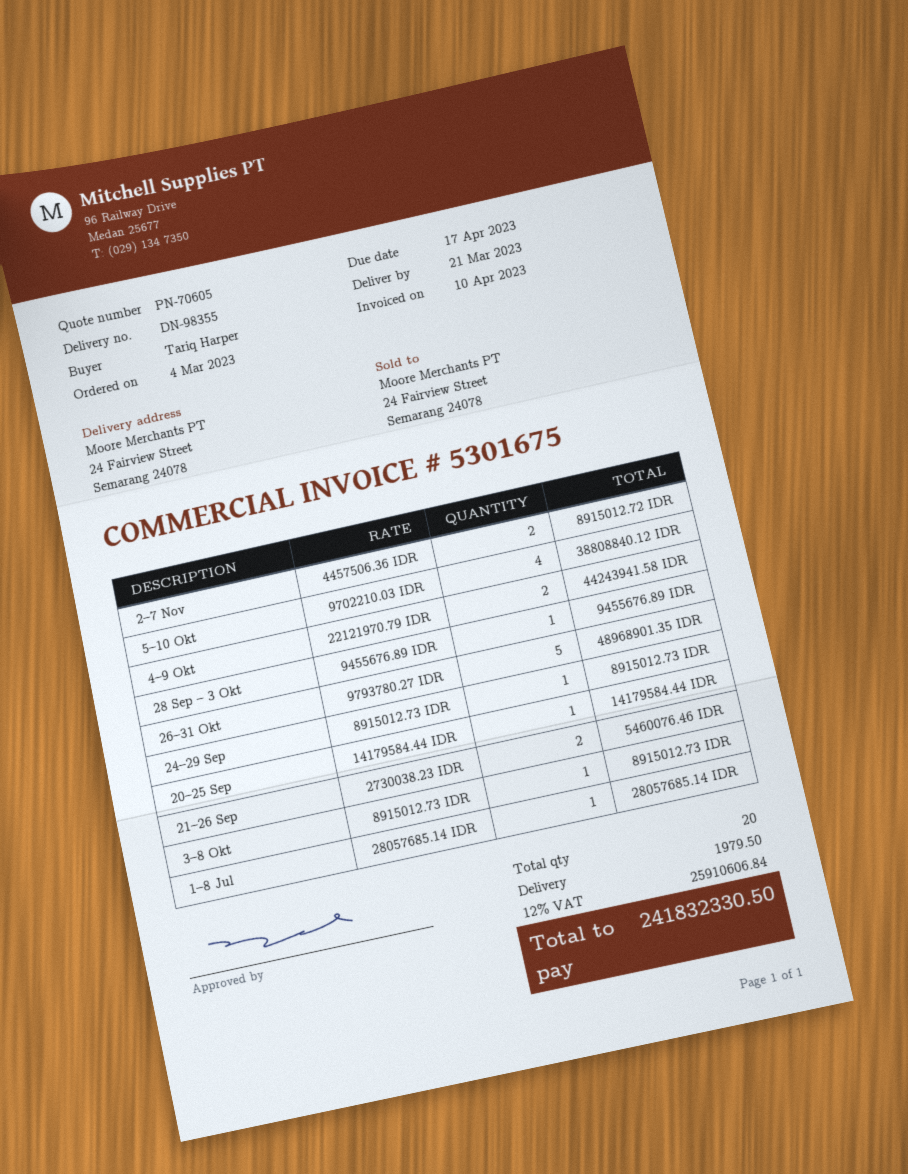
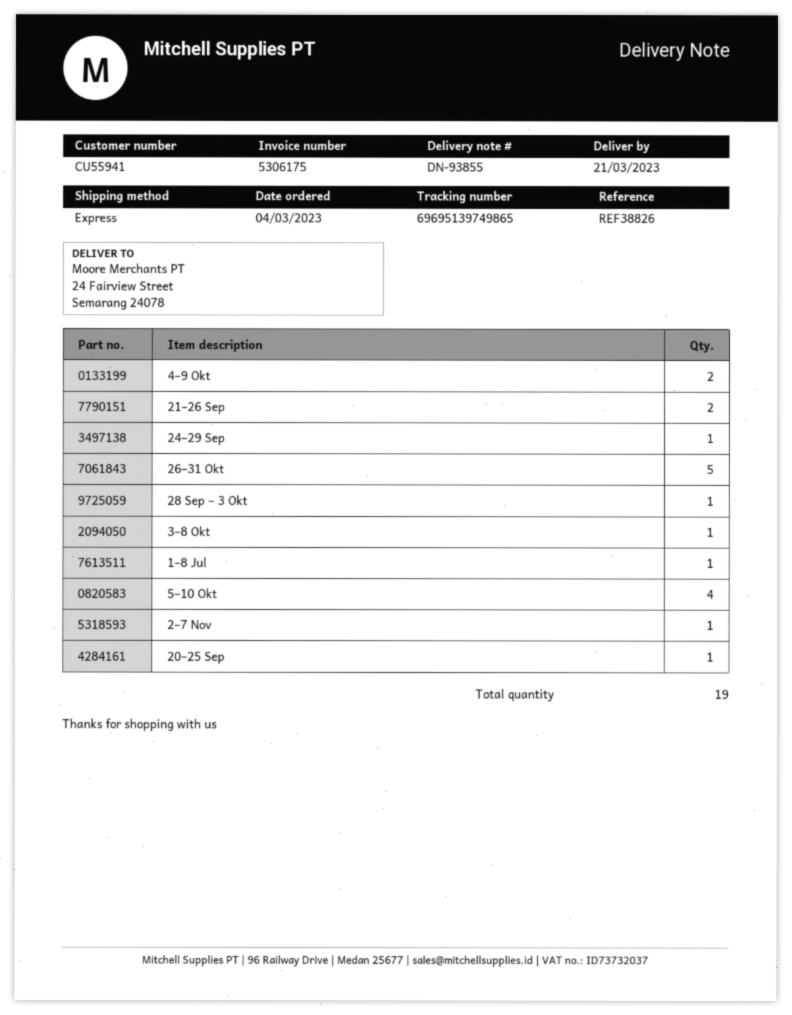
delivery note number: DN-98355 -> DN-93855
invoice number: 5301675 -> 5306175
2–7 Nov: 2 -> 1
total quantity: 20 -> 19

